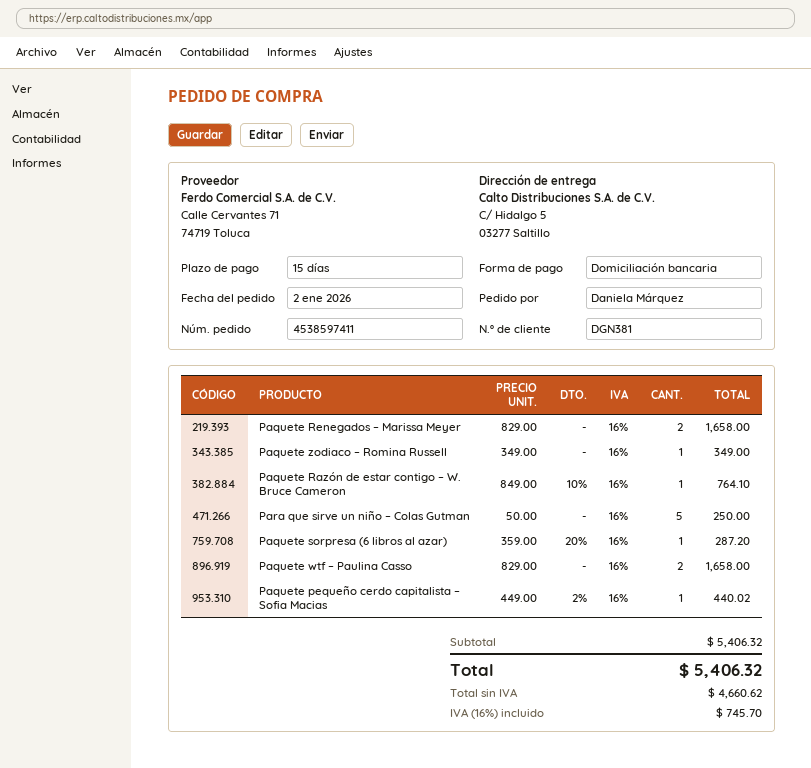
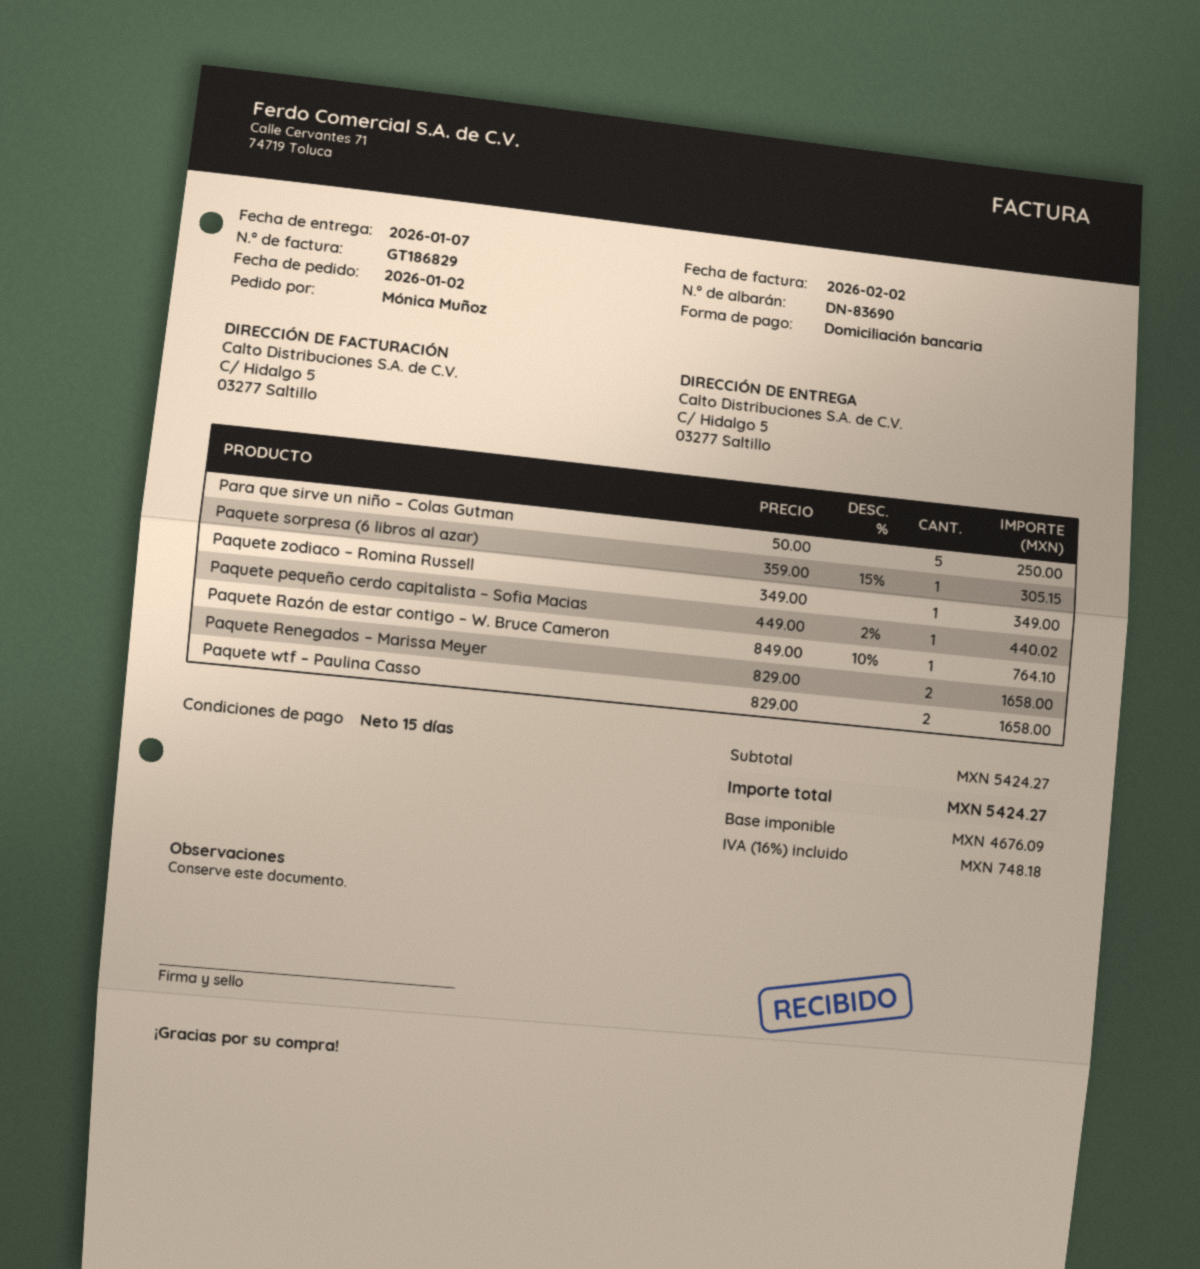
ordered by: Daniela Márquez -> Mónica Muñoz
Paquete sorpresa (6 libros al azar): 1 x 359.00 - 20% = 287.20 -> 1 x 359.00 - 15% = 305.15
subtotal: 5406.32 -> 5424.27
net: 4660.62 -> 4676.09
tax: 16% = 745.70 -> 16% = 748.18
total: 5406.32 -> 5424.27

